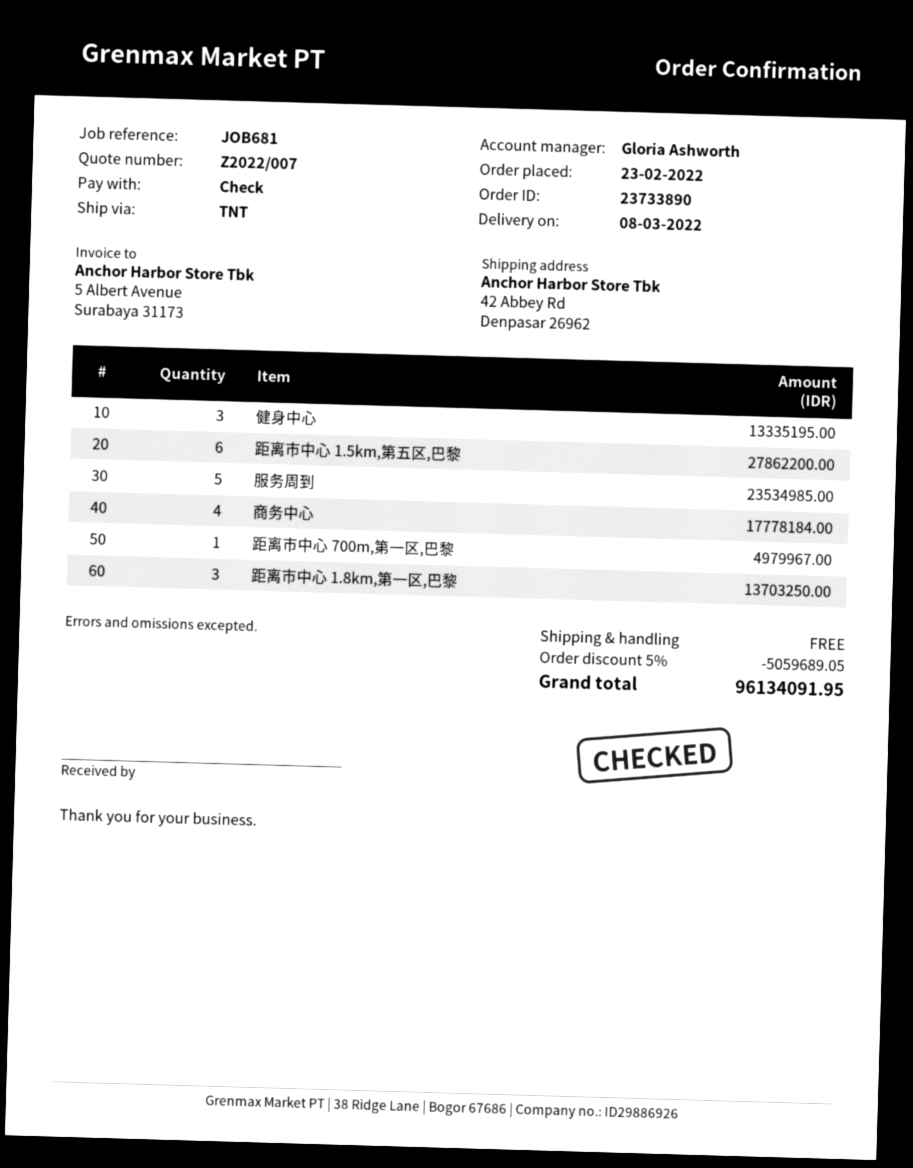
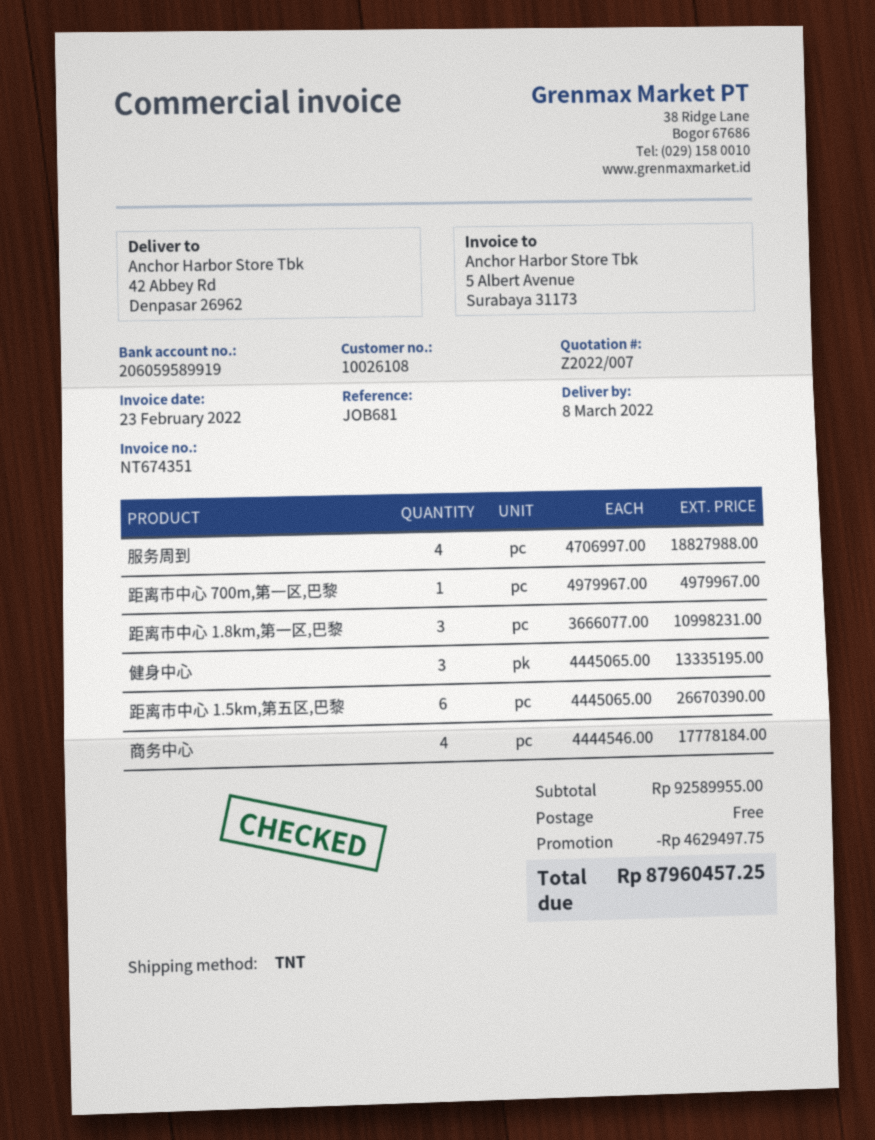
距离市中心 1.5km,第五区,巴黎: 6 for 27862200.00 -> 6 for 26670390.00
服务周到: 5 for 23534985.00 -> 4 for 18827988.00
距离市中心 1.8km,第一区,巴黎: 3 for 13703250.00 -> 3 for 10998231.00
discount: 5059689.05 -> 4629497.75
total: 96134091.95 -> 87960457.25

